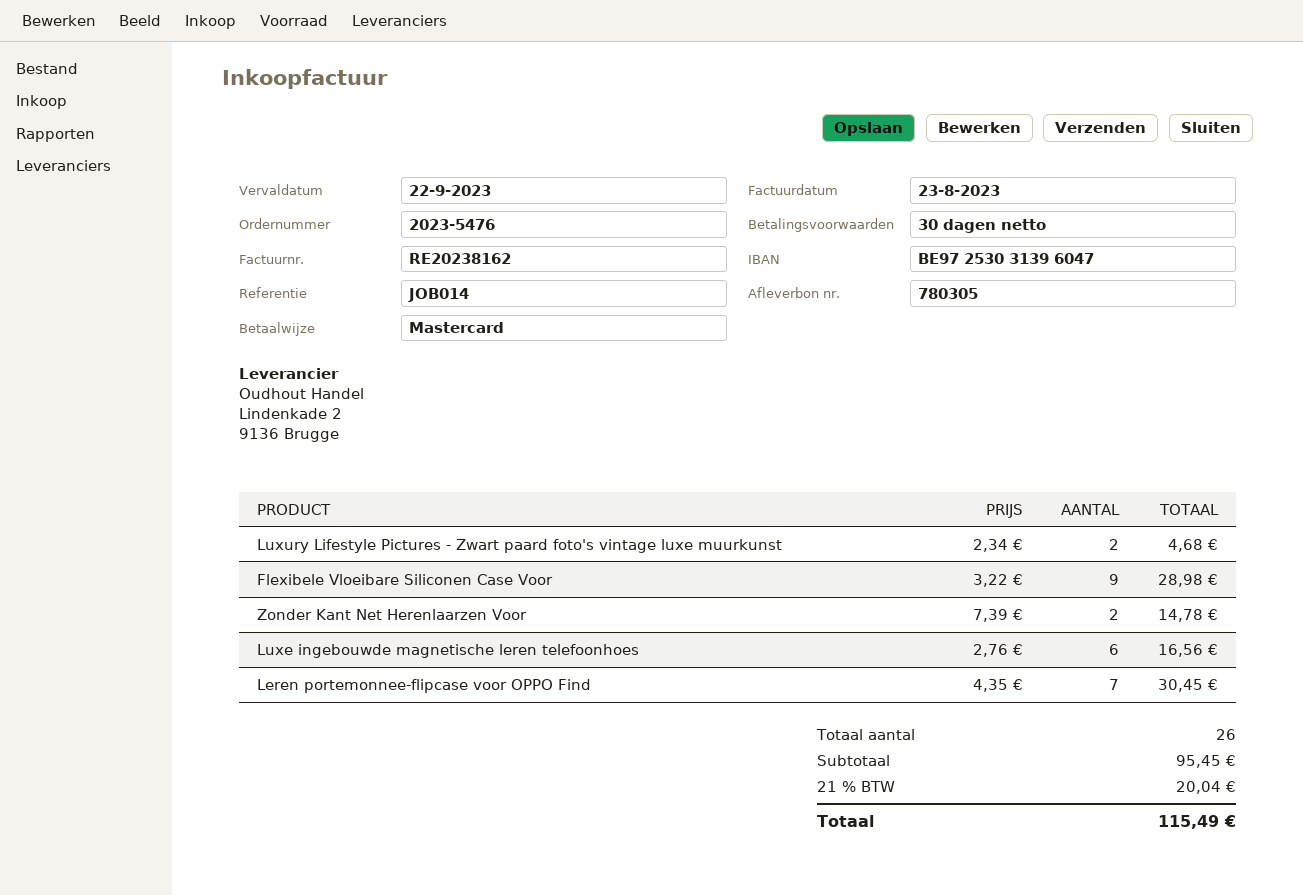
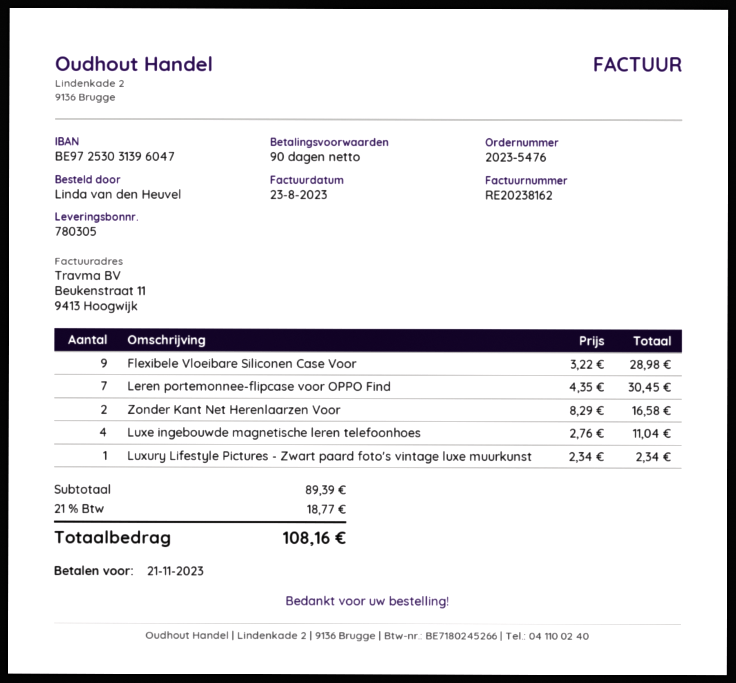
payment terms: 30 days -> 90 days
due date: 2023-09-22 -> 2023-11-21
Luxury Lifestyle Pictures - Zwart paard foto's vintage luxe muurkunst: 2 x 2.34 = 4.68 -> 1 x 2.34 = 2.34
Zonder Kant Net Herenlaarzen Voor: 2 x 7.39 = 14.78 -> 2 x 8.29 = 16.58
Luxe ingebouwde magnetische leren telefoonhoes: 6 x 2.76 = 16.56 -> 4 x 2.76 = 11.04
subtotal: 95.45 -> 89.39
tax: 21% = 20.04 -> 21% = 18.77
total: 115.49 -> 108.16

